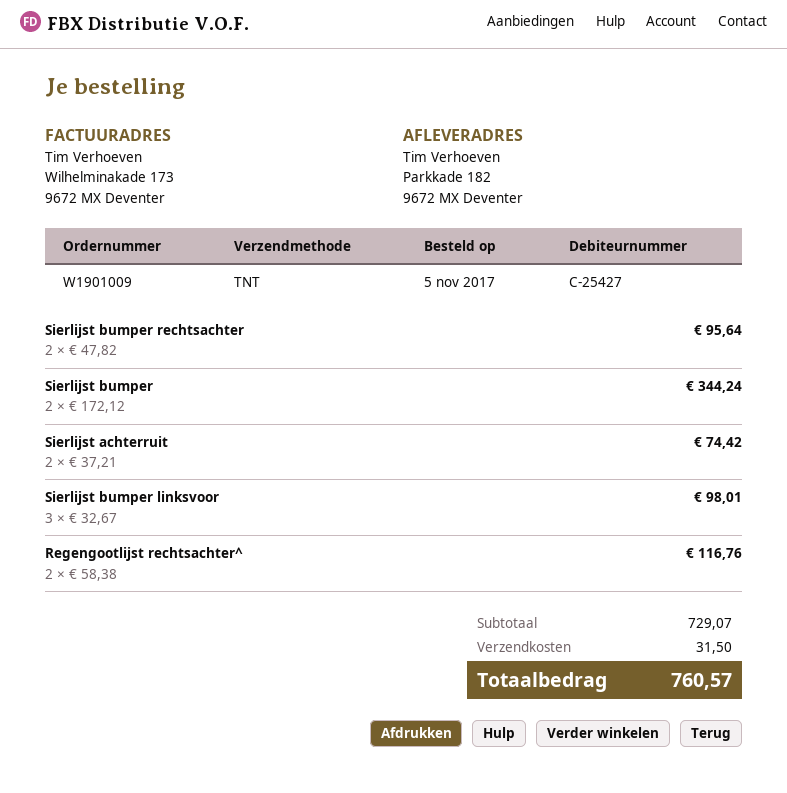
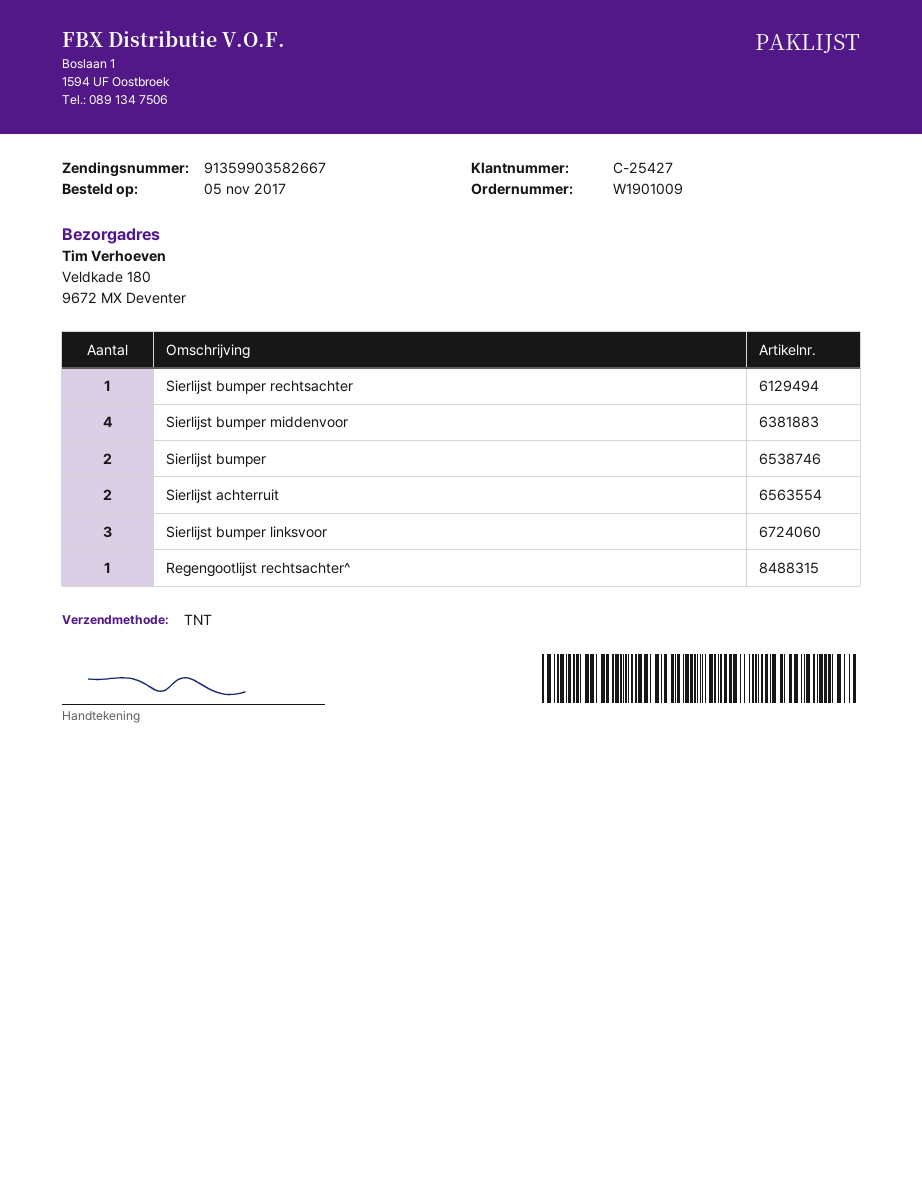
ship to: Parkkade 182, 9672 MX Deventer -> Veldkade 180, 9672 MX Deventer
Sierlijst bumper rechtsachter: 2 -> 1
Regengootlijst rechtsachter^: 2 -> 1
Sierlijst bumper middenvoor: none -> 4

